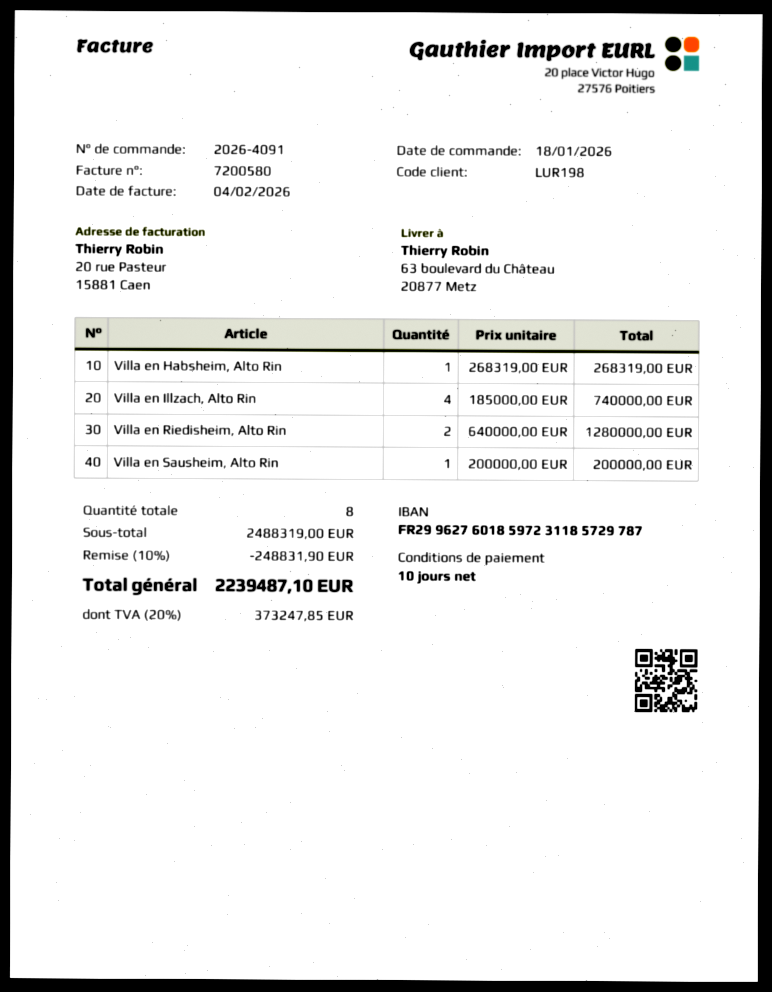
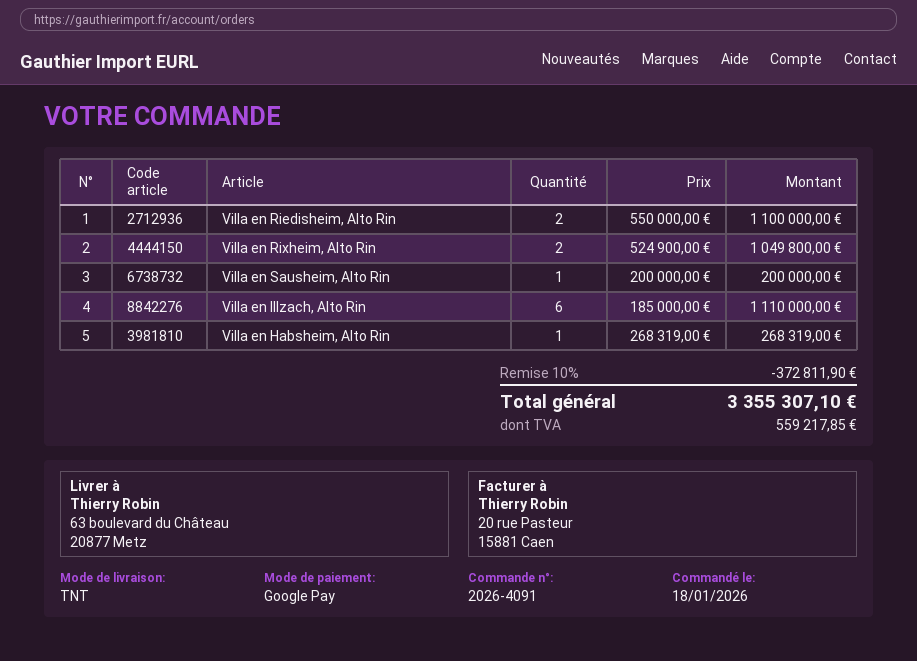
Villa en Illzach, Alto Rin: 4 x 185000.00 = 740000.00 -> 6 x 185000.00 = 1110000.00
Villa en Riedisheim, Alto Rin: 2 x 640000.00 = 1280000.00 -> 2 x 550000.00 = 1100000.00
Villa en Rixheim, Alto Rin: none -> 2 x 524900.00 = 1049800.00
discount: 10% = 248831.90 -> 10% = 372811.90
tax: 373247.85 -> 559217.85
total: 2239487.10 -> 3355307.10

